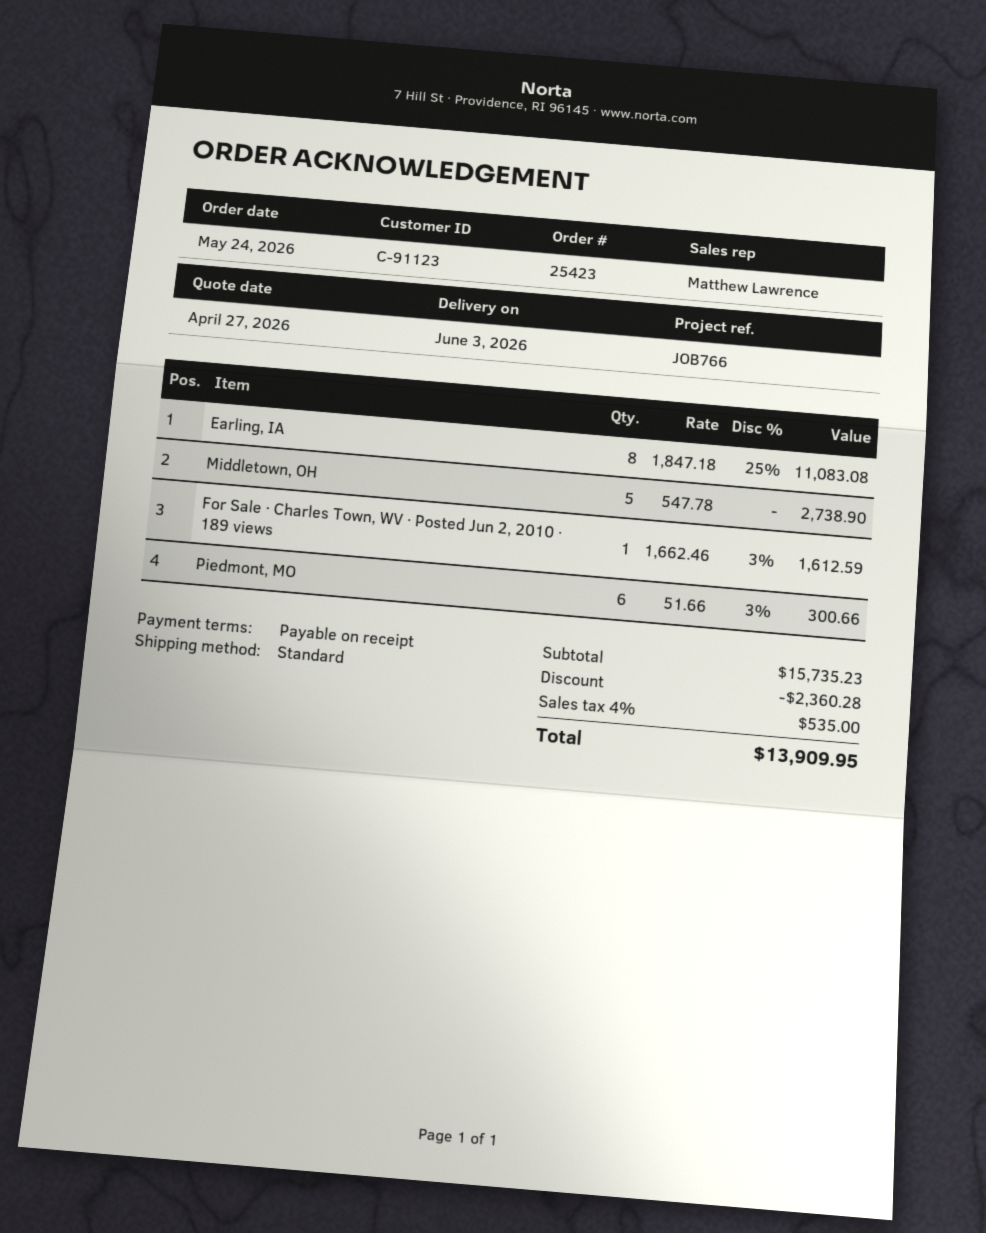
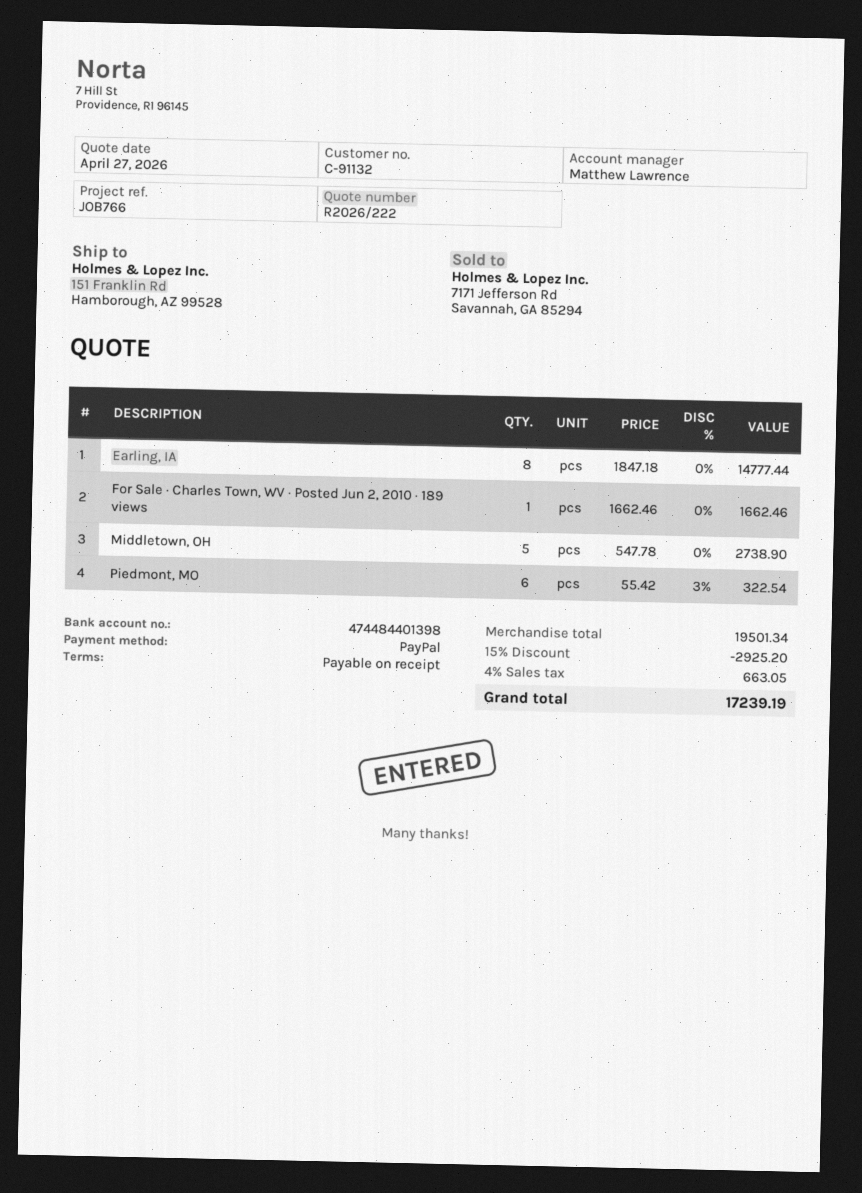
customer number: C-91123 -> C-91132
Earling, IA: 8 x 1847.18 - 25% = 11083.08 -> 8 x 1847.18 = 14777.44
For Sale · Charles Town, WV · Posted Jun 2, 2010 · 189 views: 1 x 1662.46 - 3% = 1612.59 -> 1 x 1662.46 = 1662.46
Piedmont, MO: 6 x 51.66 - 3% = 300.66 -> 6 x 55.42 - 3% = 322.54
subtotal: 15735.23 -> 19501.34
discount: 2360.28 -> 2925.20
tax: 4% = 535.00 -> 4% = 663.05
total: 13909.95 -> 17239.19

